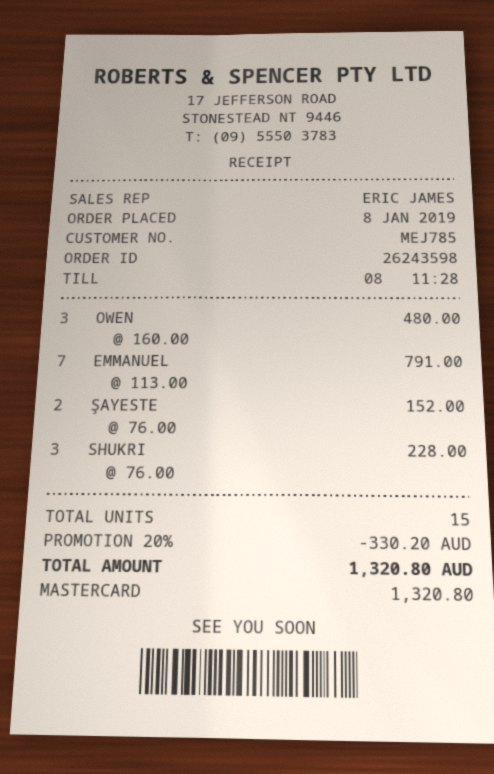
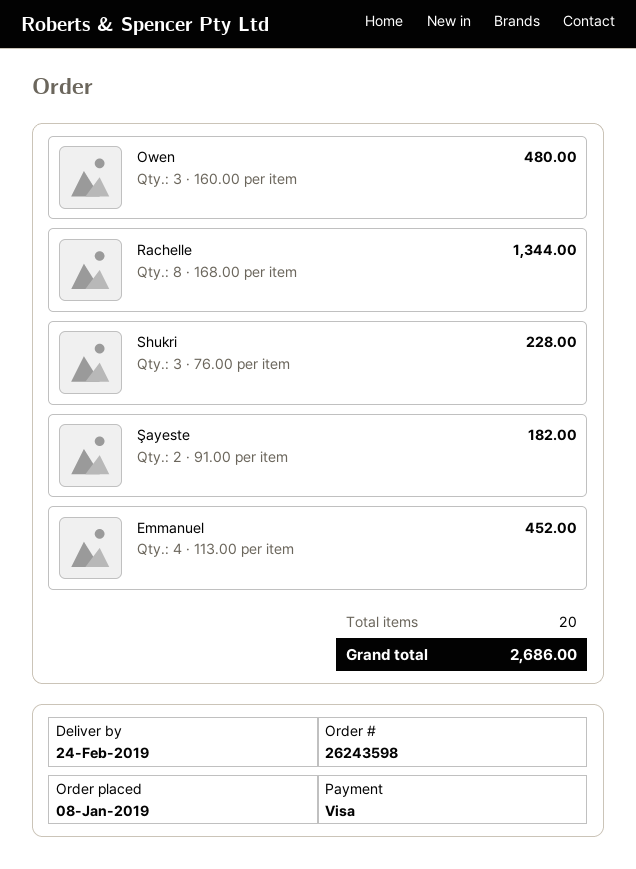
payment method: Mastercard -> Visa
EMMANUEL: 7 x 113.00 = 791.00 -> 4 x 113.00 = 452.00
ŞAYESTE: 2 x 76.00 = 152.00 -> 2 x 91.00 = 182.00
Rachelle: none -> 8 x 168.00 = 1344.00
total quantity: 15 -> 20
discount: 20% = 330.20 -> none
total: 1320.80 -> 2686.00

